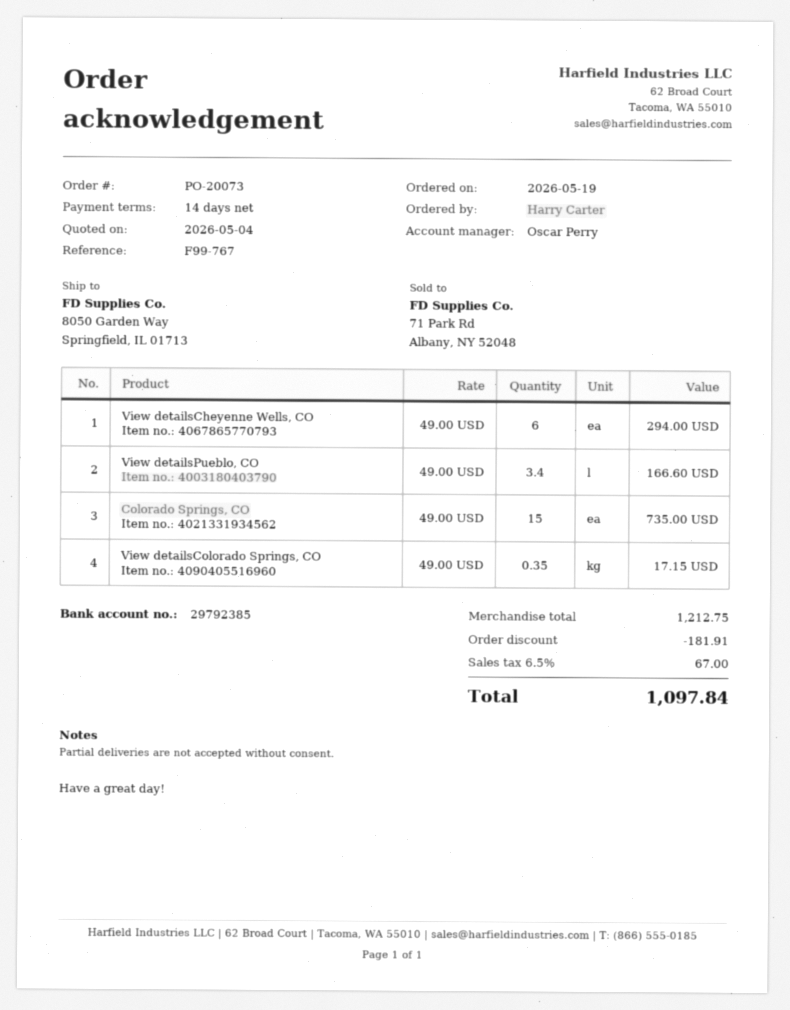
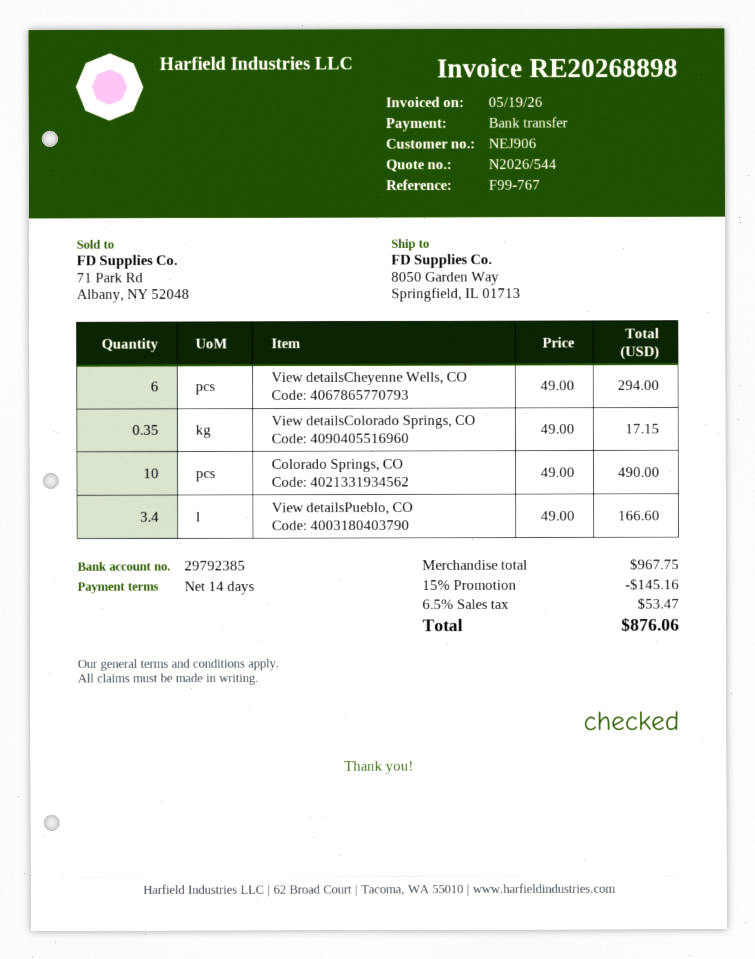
Colorado Springs, CO: 15 x 49.00 = 735.00 -> 10 x 49.00 = 490.00
subtotal: 1212.75 -> 967.75
discount: 181.91 -> 145.16
tax: 6.5% = 67.00 -> 6.5% = 53.47
total: 1097.84 -> 876.06

